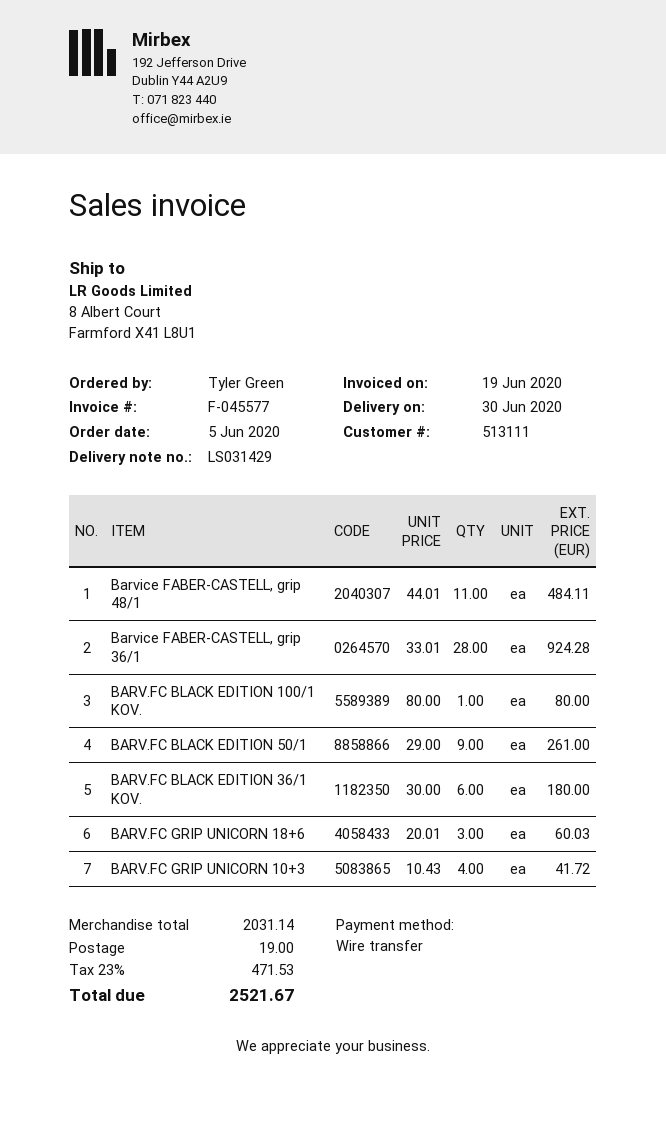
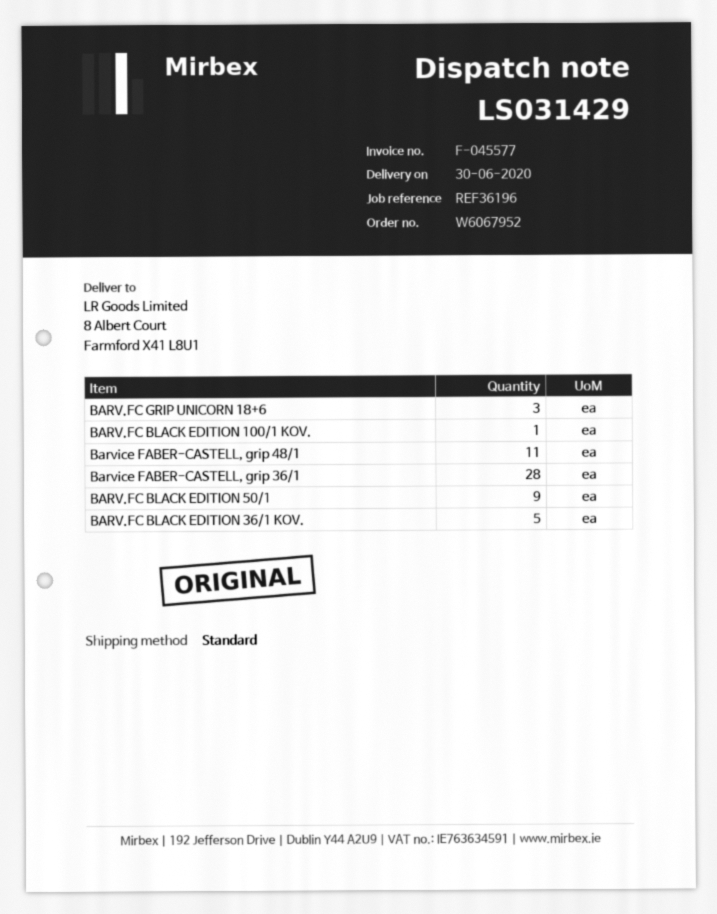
BARV.FC BLACK EDITION 36/1 KOV.: 6 -> 5
BARV.FC GRIP UNICORN 10+3: 4 -> none

